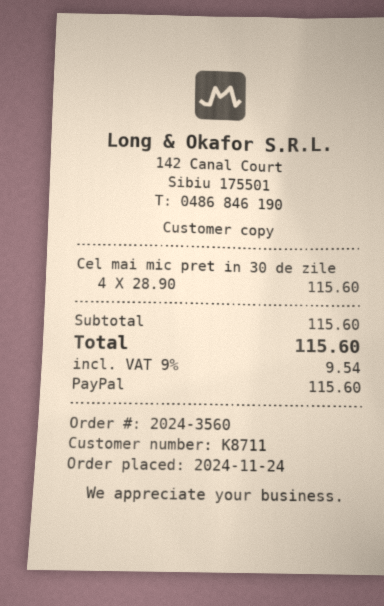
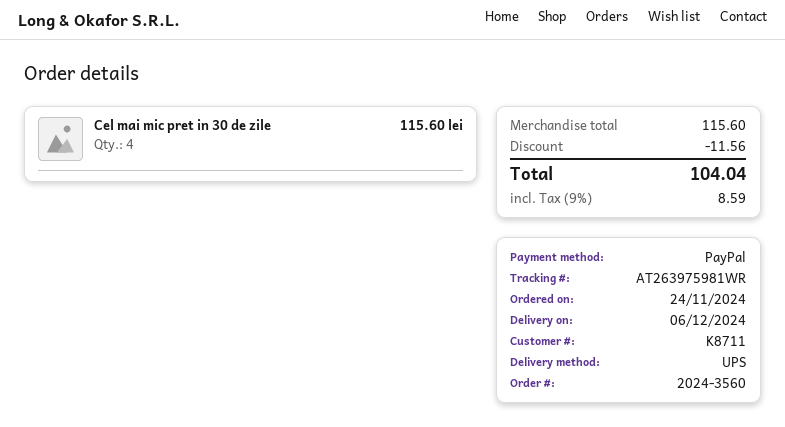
discount: none -> 11.56
tax: 9% = 9.54 -> 9% = 8.59
total: 115.60 -> 104.04

